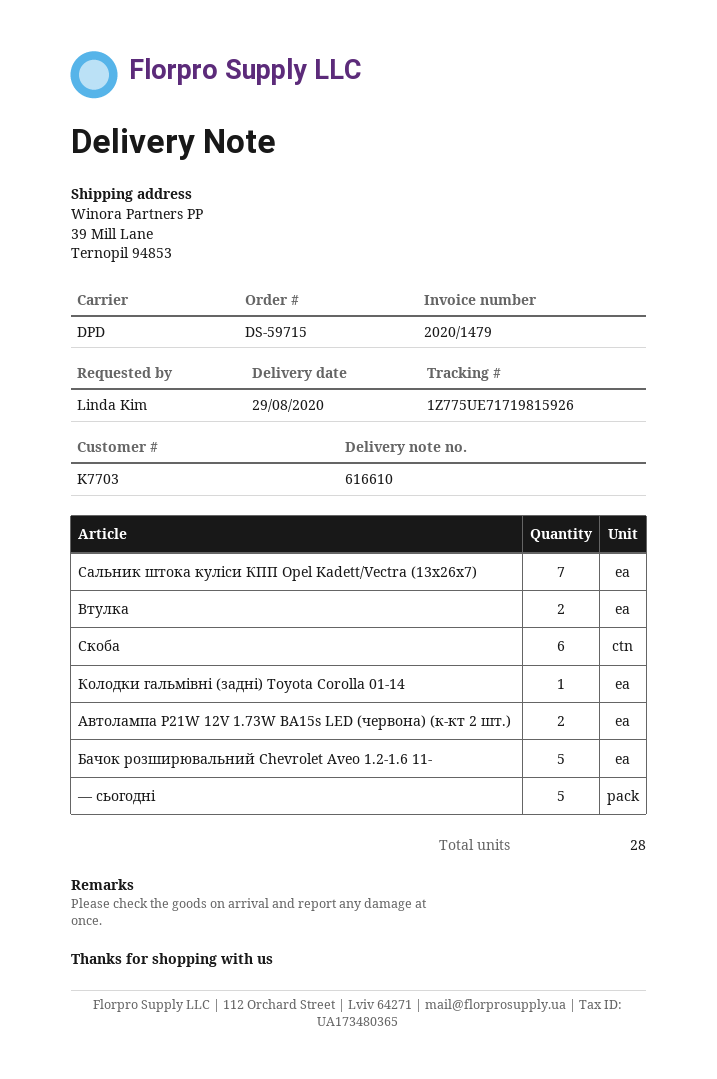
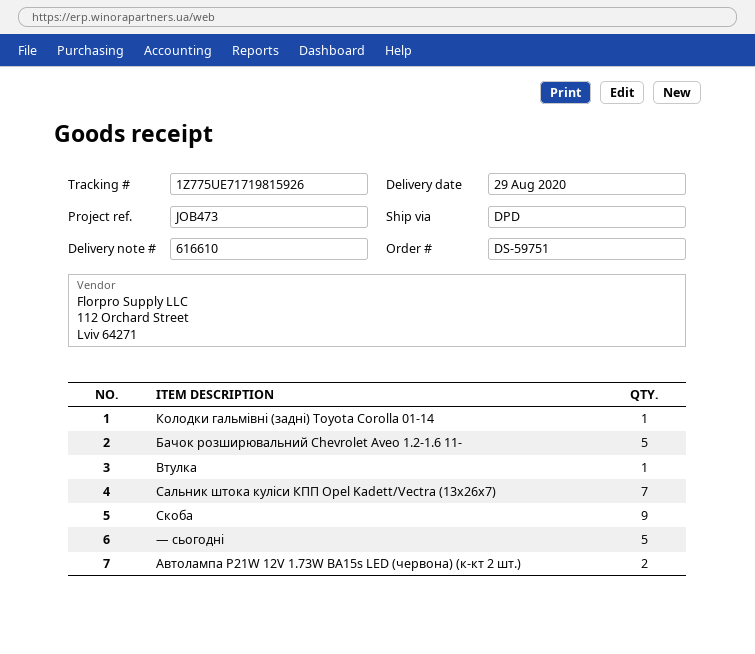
order number: DS-59715 -> DS-59751
Втулка: 2 -> 1
Скоба: 6 -> 9

